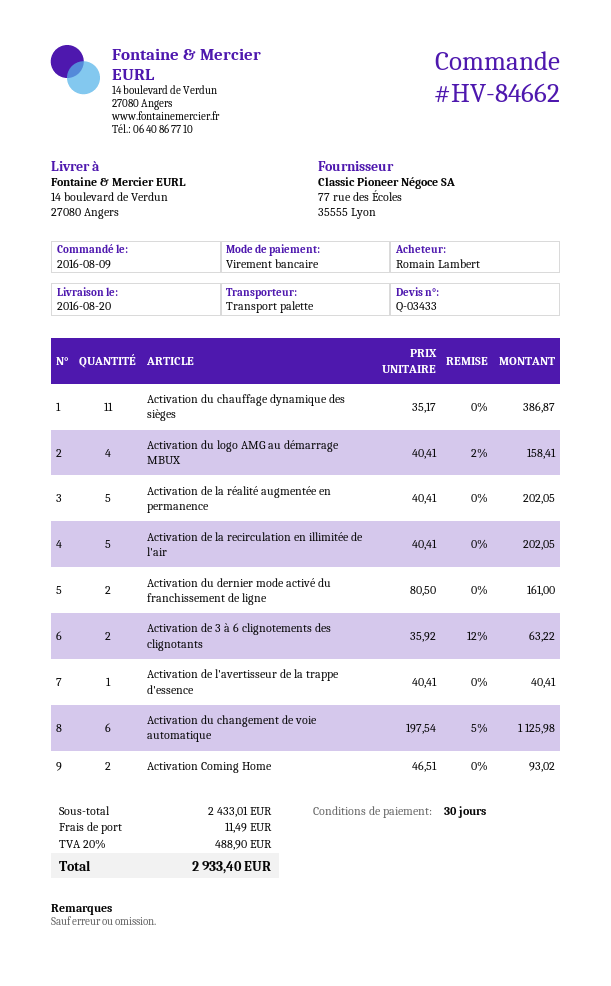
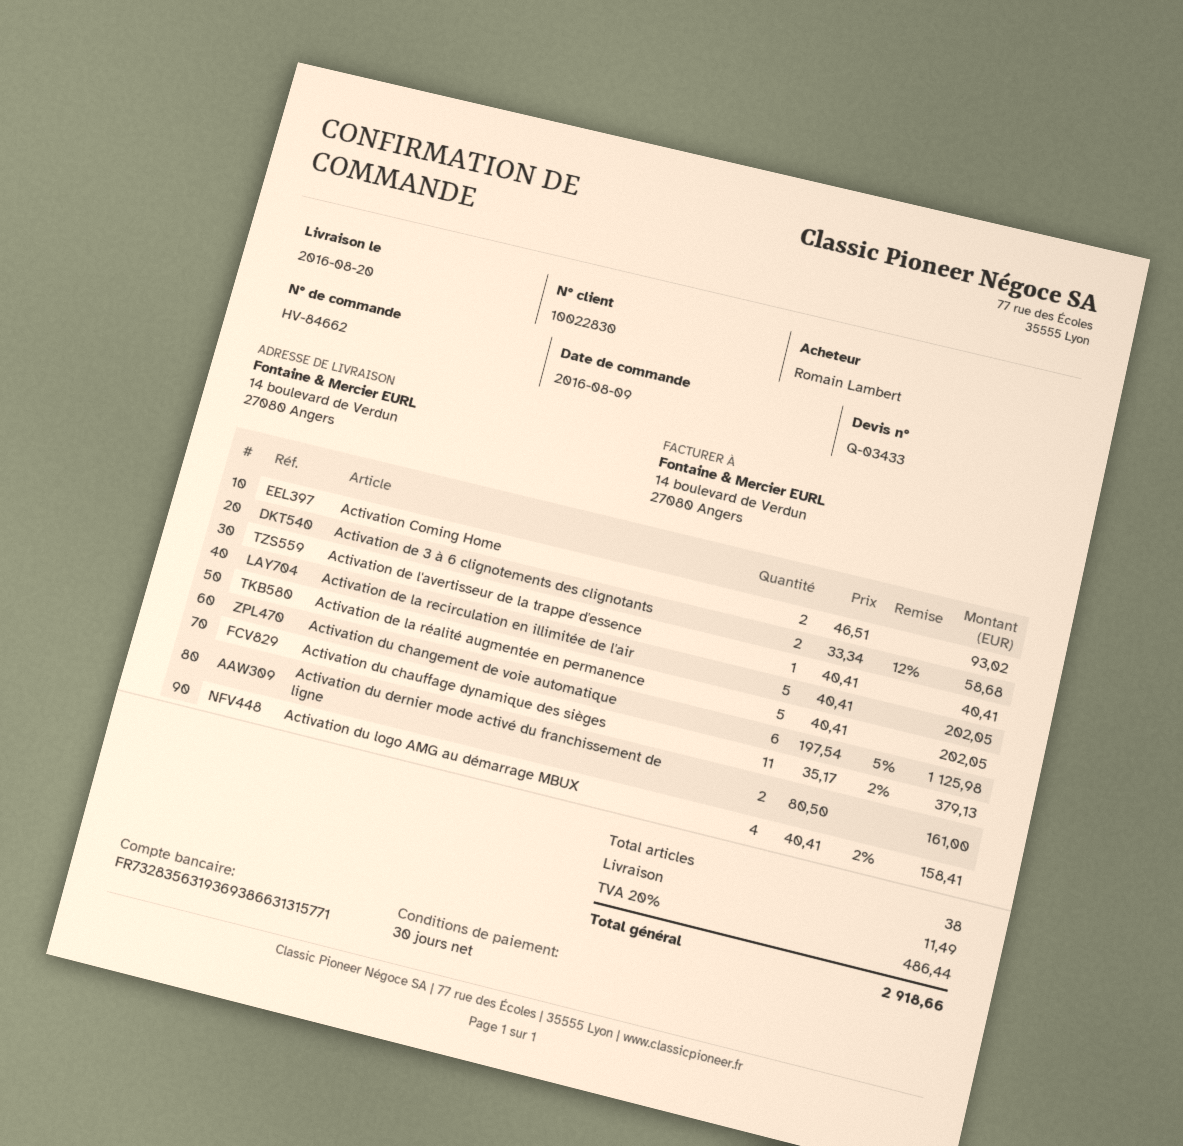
Activation du chauffage dynamique des sièges: 11 x 35.17 = 386.87 -> 11 x 35.17 - 2% = 379.13
Activation de 3 à 6 clignotements des clignotants: 2 x 35.92 - 12% = 63.22 -> 2 x 33.34 - 12% = 58.68
tax: 20% = 488.90 -> 20% = 486.44
total: 2933.40 -> 2918.66

